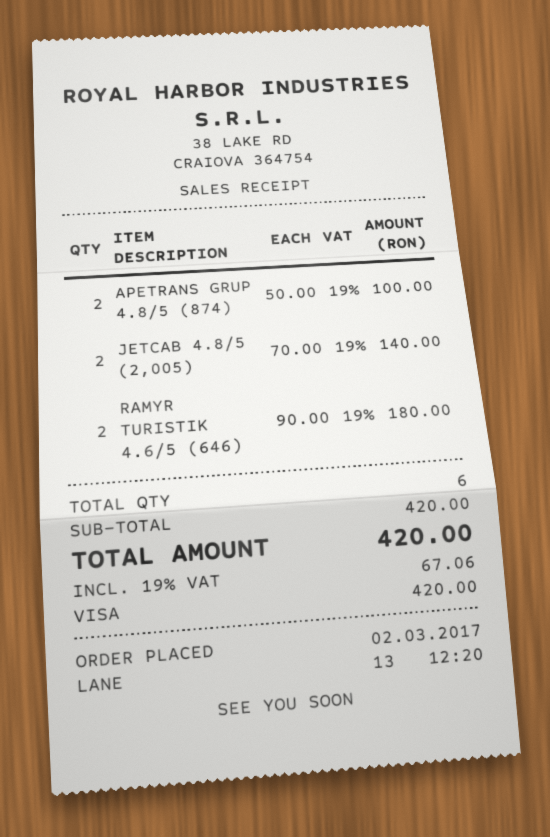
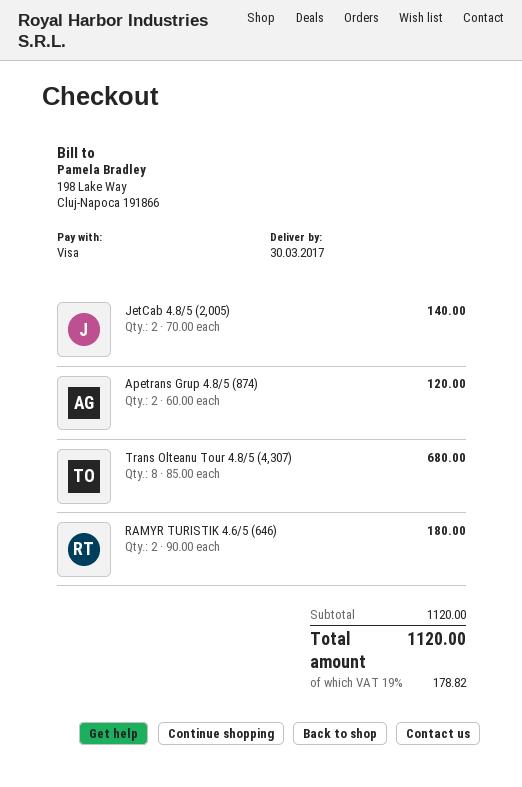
APETRANS GRUP 4.8/5 (874): 2 x 50.00 = 100.00 -> 2 x 60.00 = 120.00
Trans Olteanu Tour 4.8/5 (4,307): none -> 8 x 85.00 = 680.00
subtotal: 420.00 -> 1120.00
tax: 19% = 67.06 -> 19% = 178.82
total: 420.00 -> 1120.00

